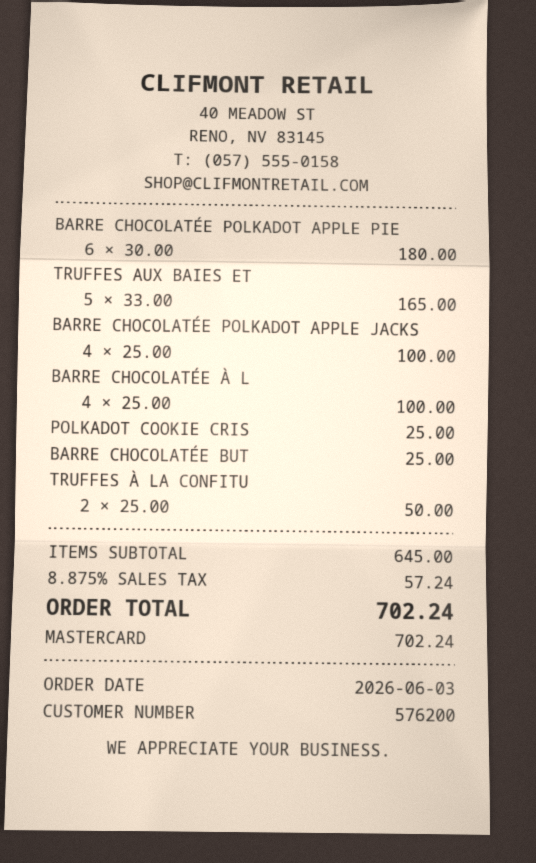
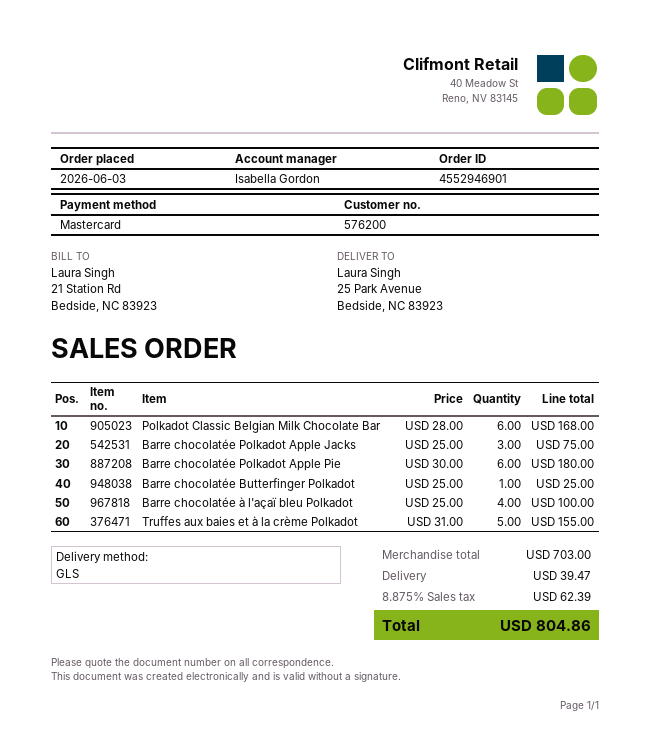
TRUFFES AUX BAIES ET: 5 x 33.00 = 165.00 -> 5 x 31.00 = 155.00
BARRE CHOCOLATÉE POLKADOT APPLE JACKS: 4 x 25.00 = 100.00 -> 3 x 25.00 = 75.00
POLKADOT COOKIE CRIS: 1 x 25.00 = 25.00 -> none
TRUFFES À LA CONFITU: 2 x 25.00 = 50.00 -> none
Polkadot Classic Belgian Milk Chocolate Bar: none -> 6 x 28.00 = 168.00
subtotal: 645.00 -> 703.00
shipping: none -> 39.47
tax: 8.875% = 57.24 -> 8.875% = 62.39
total: 702.24 -> 804.86

